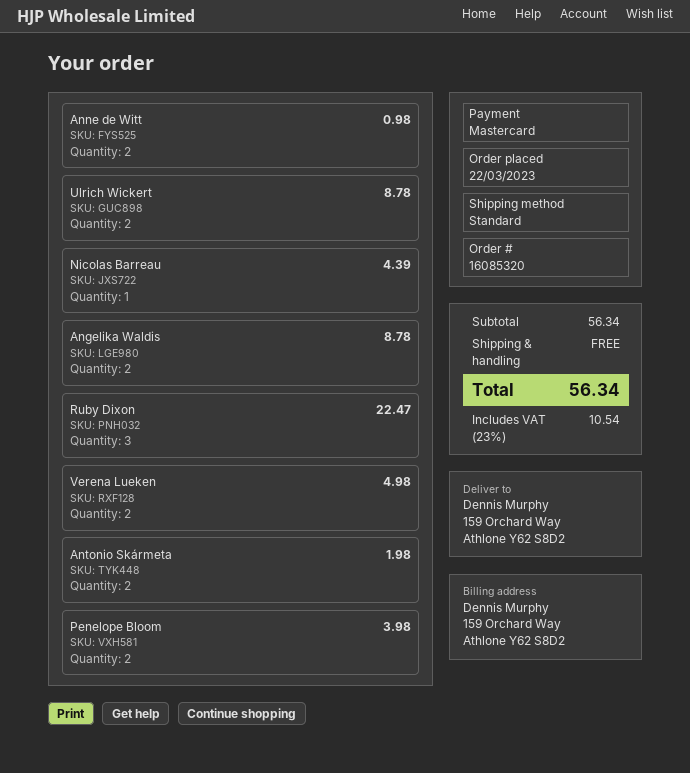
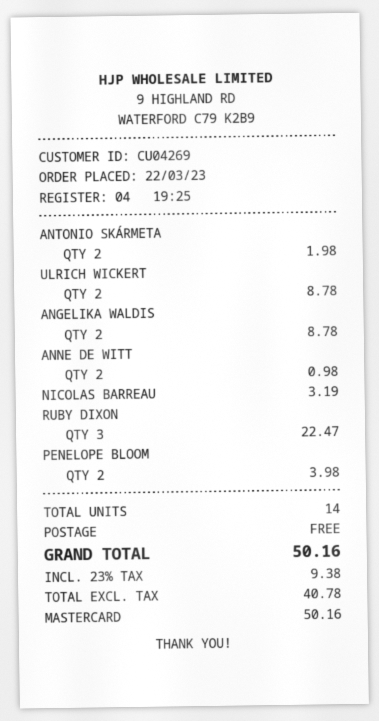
Nicolas Barreau: 1 for 4.39 -> 1 for 3.19
Verena Lueken: 2 for 4.98 -> none
tax: 23% = 10.54 -> 23% = 9.38
total: 56.34 -> 50.16

